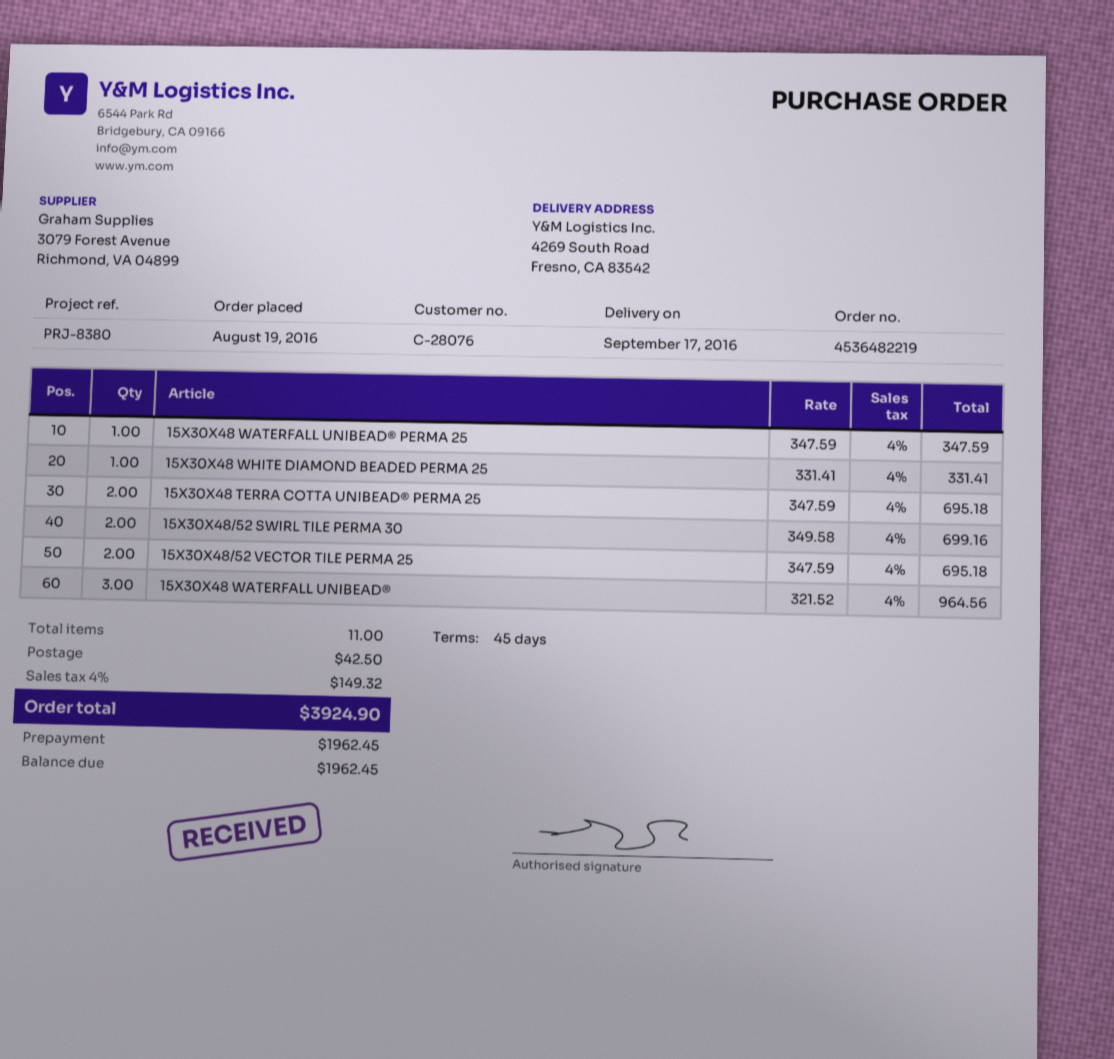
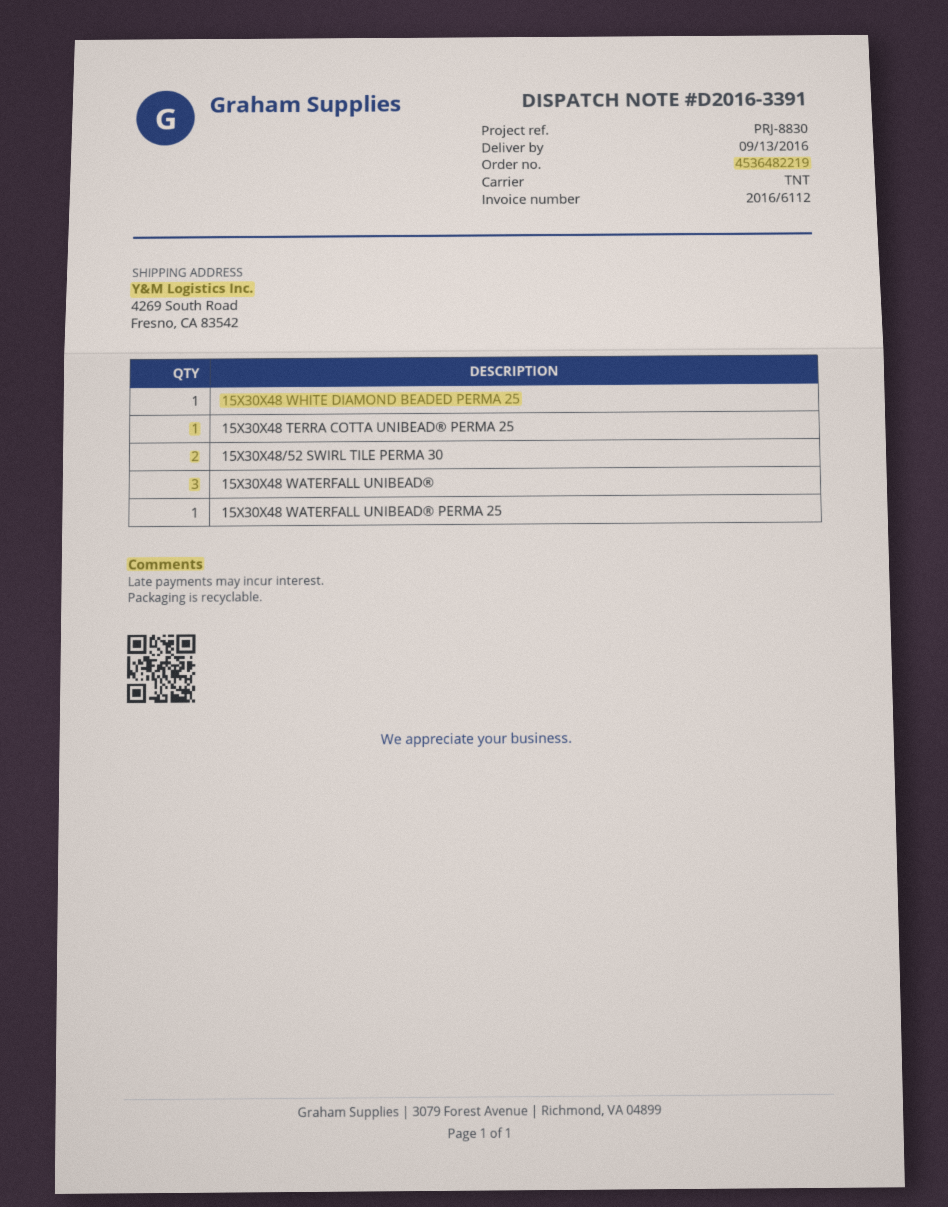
delivery date: 2016-09-17 -> 2016-09-13
reference: PRJ-8380 -> PRJ-8830
15X30X48 TERRA COTTA UNIBEAD® PERMA 25: 2 -> 1
15X30X48/52 VECTOR TILE PERMA 25: 2 -> none

